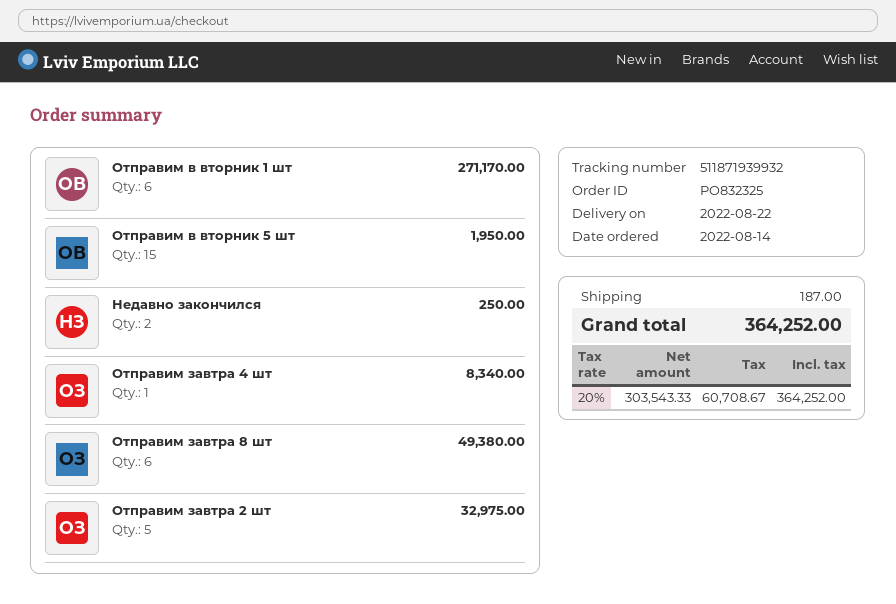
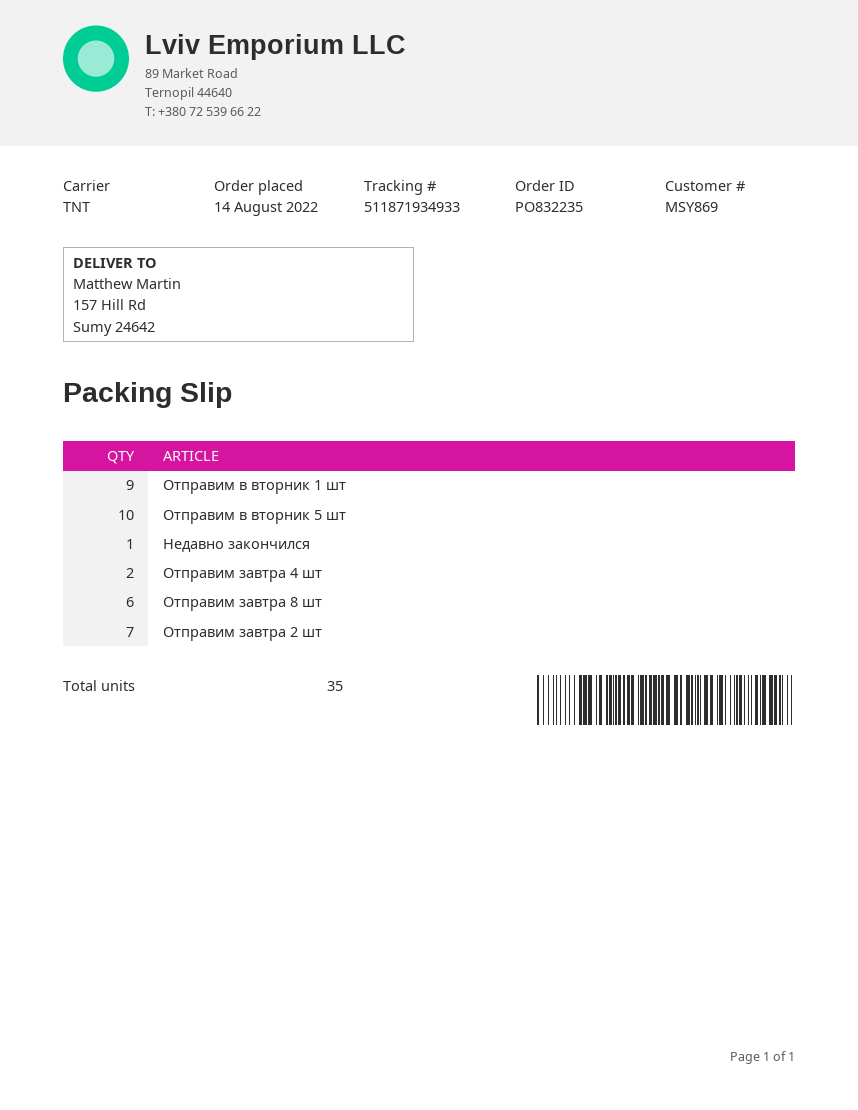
order number: PO832325 -> PO832235
tracking number: 511871939932 -> 511871934933
Отправим в вторник 1 шт: 6 -> 9
Отправим в вторник 5 шт: 15 -> 10
Недавно закончился: 2 -> 1
Отправим завтра 4 шт: 1 -> 2
Отправим завтра 2 шт: 5 -> 7

